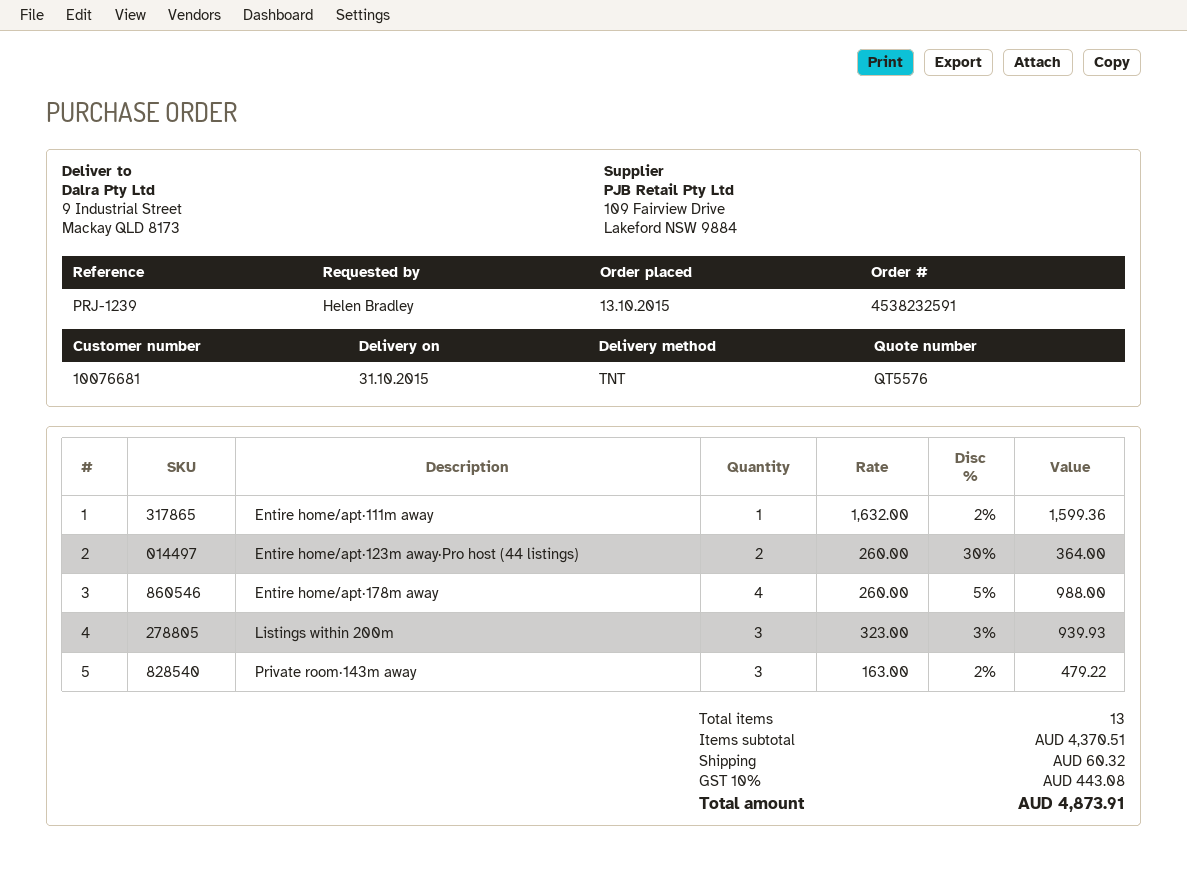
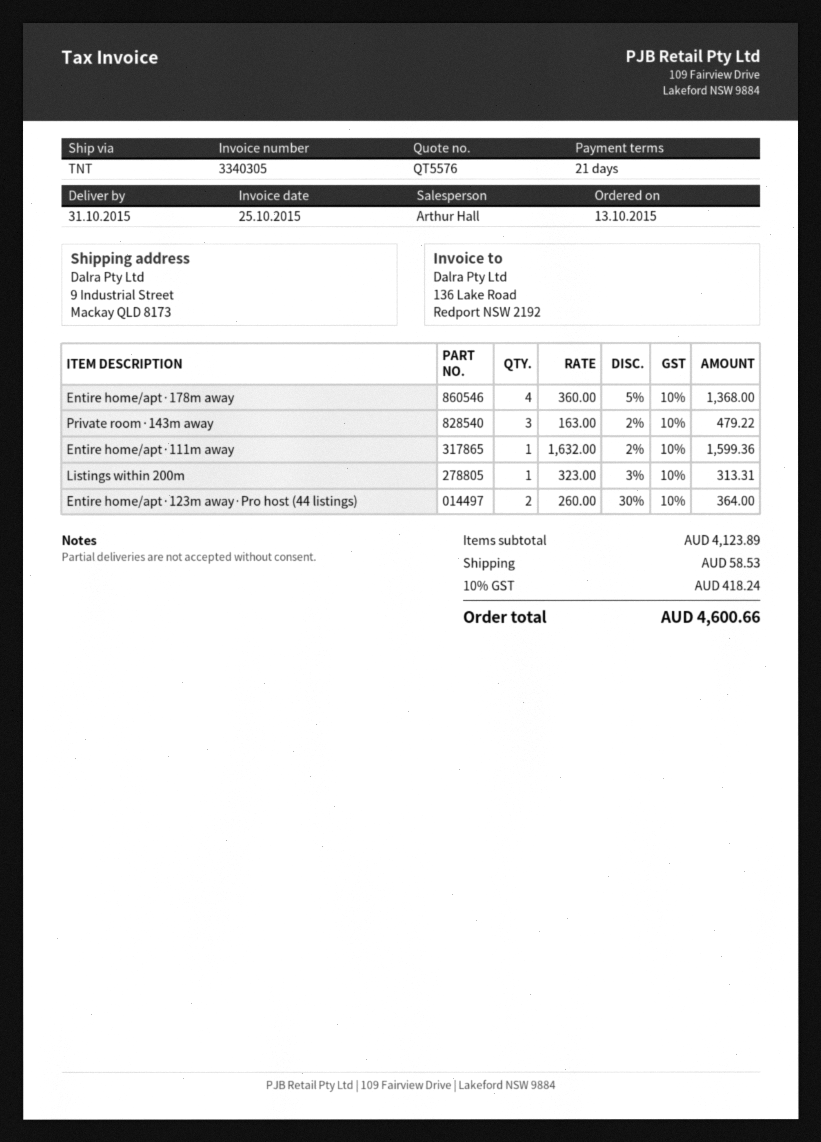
Entire home/apt·178m away: 4 x 260.00 - 5% = 988.00 -> 4 x 360.00 - 5% = 1368.00
Listings within 200m: 3 x 323.00 - 3% = 939.93 -> 1 x 323.00 - 3% = 313.31
subtotal: 4370.51 -> 4123.89
shipping: 60.32 -> 58.53
tax: 10% = 443.08 -> 10% = 418.24
total: 4873.91 -> 4600.66

